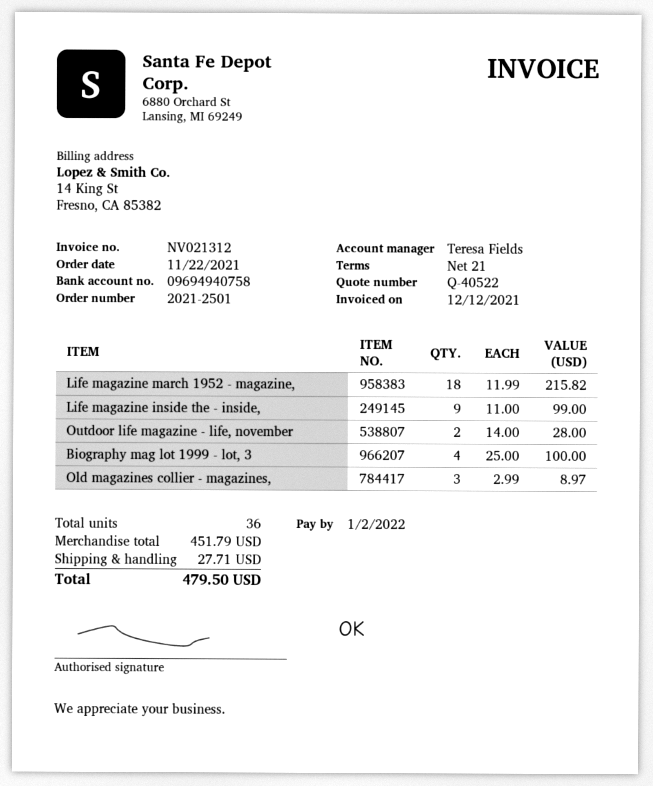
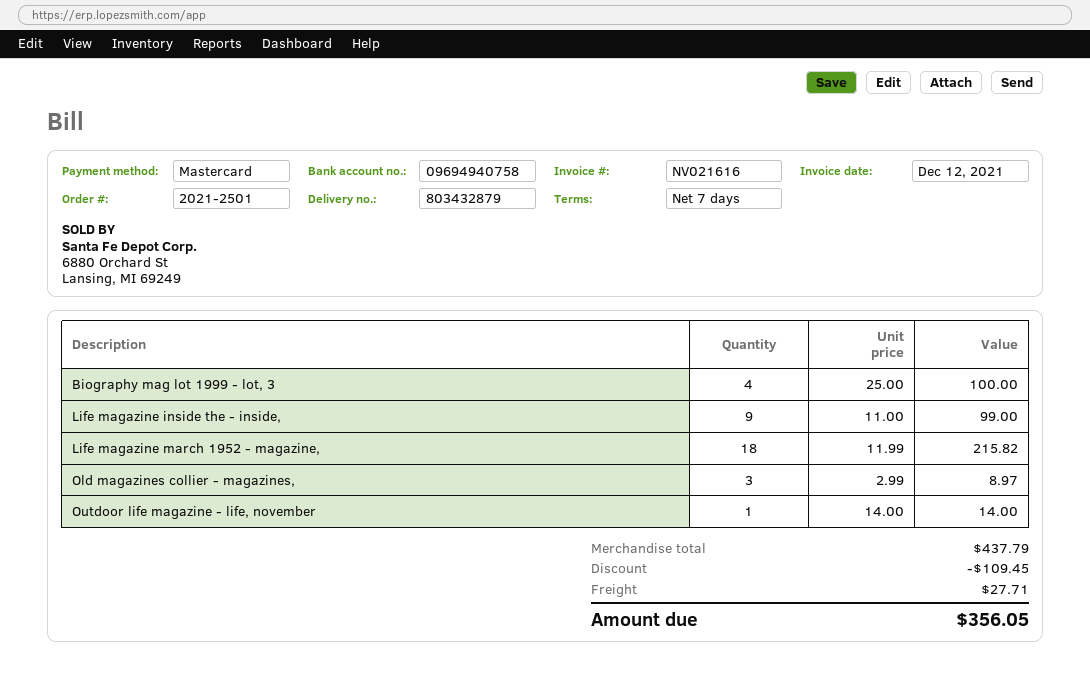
invoice number: NV021312 -> NV021616
payment terms: 21 days -> 7 days
Outdoor life magazine - life, november: 2 x 14.00 = 28.00 -> 1 x 14.00 = 14.00
subtotal: 451.79 -> 437.79
discount: none -> 109.45
total: 479.50 -> 356.05

